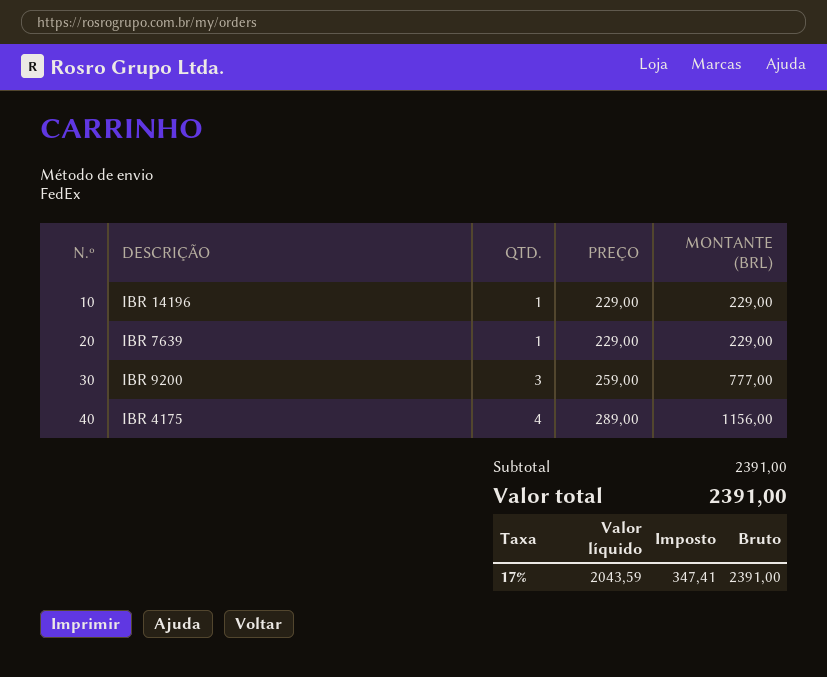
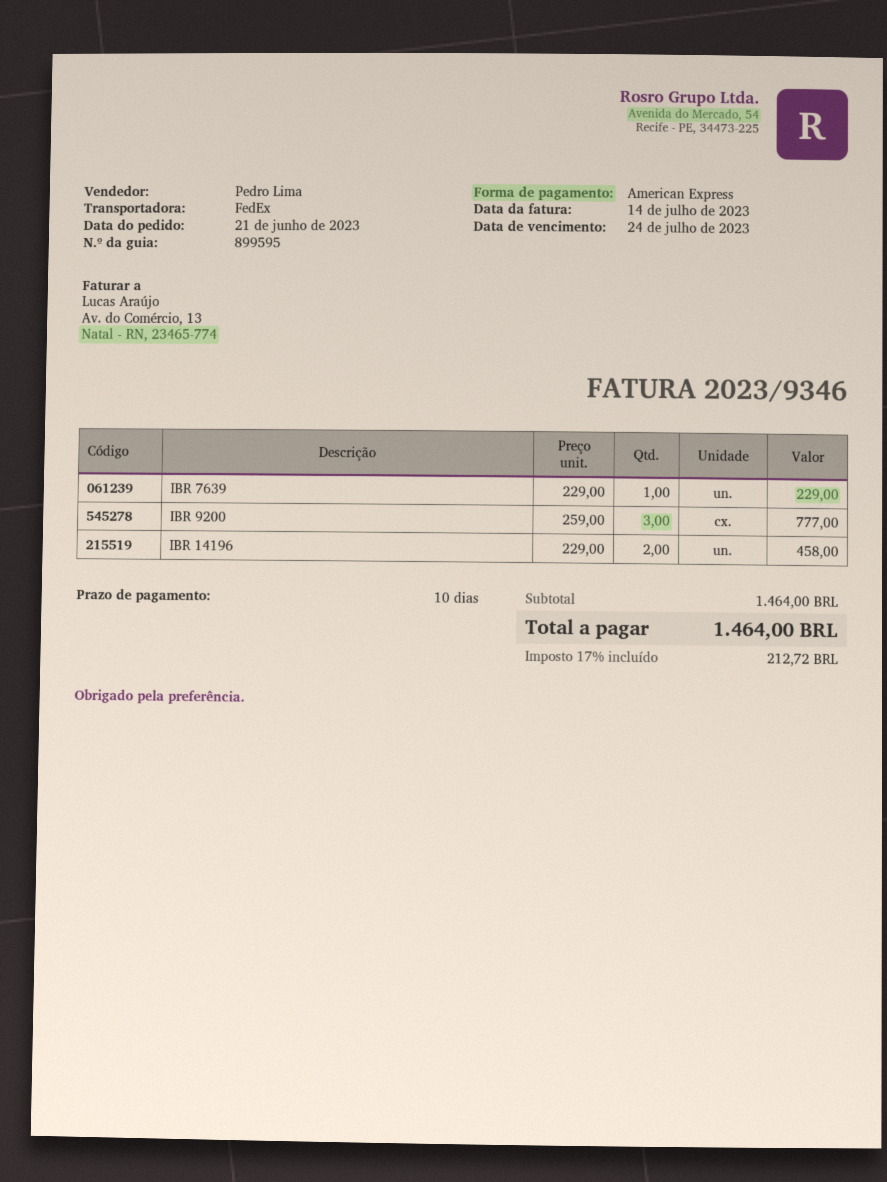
IBR 14196: 1 x 229.00 = 229.00 -> 2 x 229.00 = 458.00
IBR 4175: 4 x 289.00 = 1156.00 -> none
subtotal: 2391.00 -> 1464.00
tax: 17% = 347.41 -> 17% = 212.72
total: 2391.00 -> 1464.00

